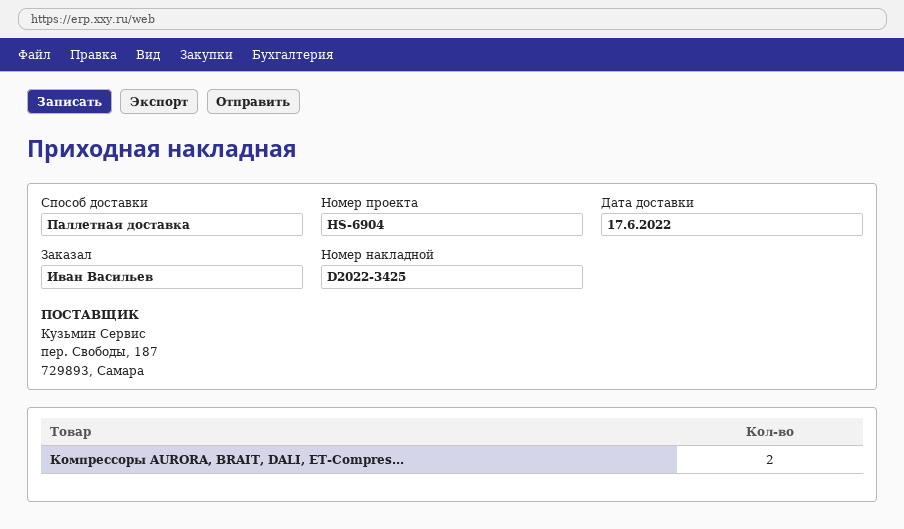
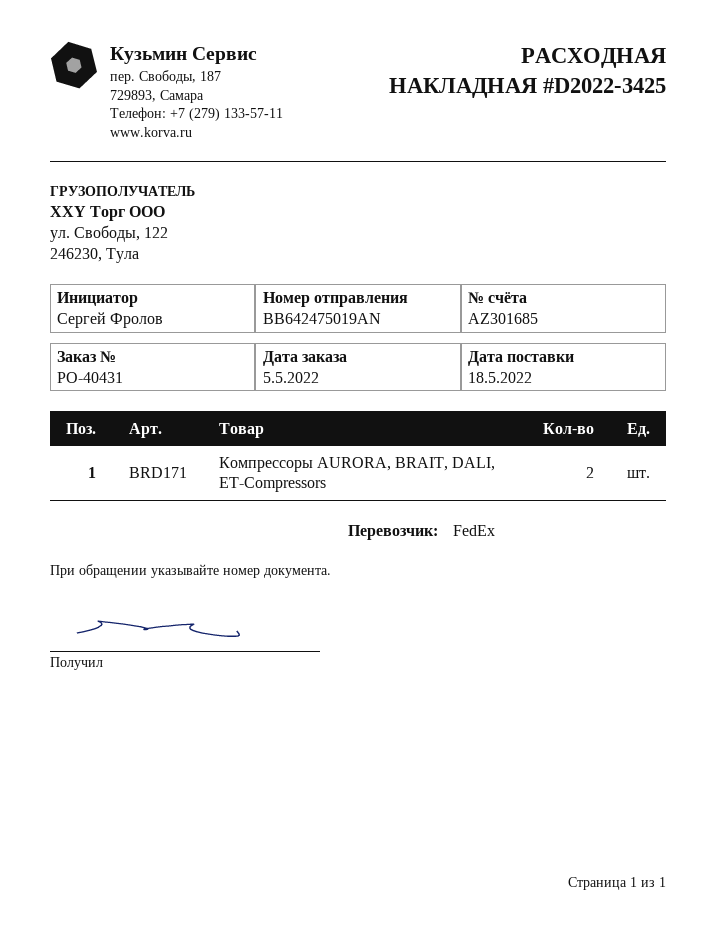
delivery date: 2022-06-17 -> 2022-05-18
ordered by: Иван Васильев -> Сергей Фролов
shipping method: pallet freight -> FedEx

